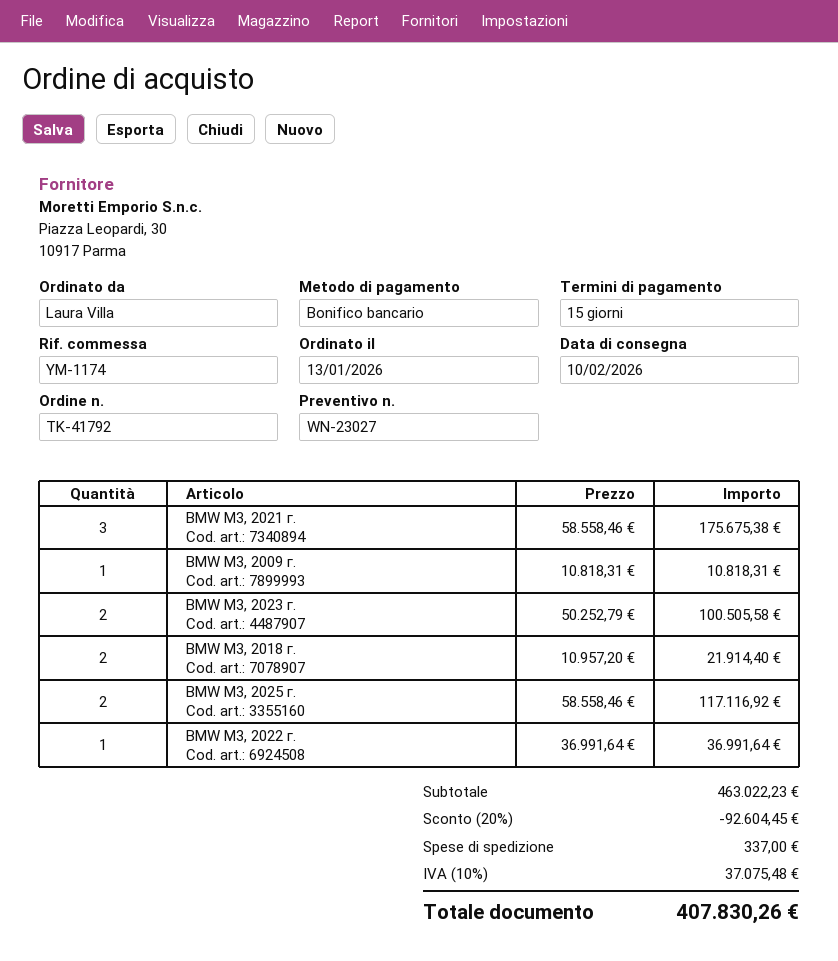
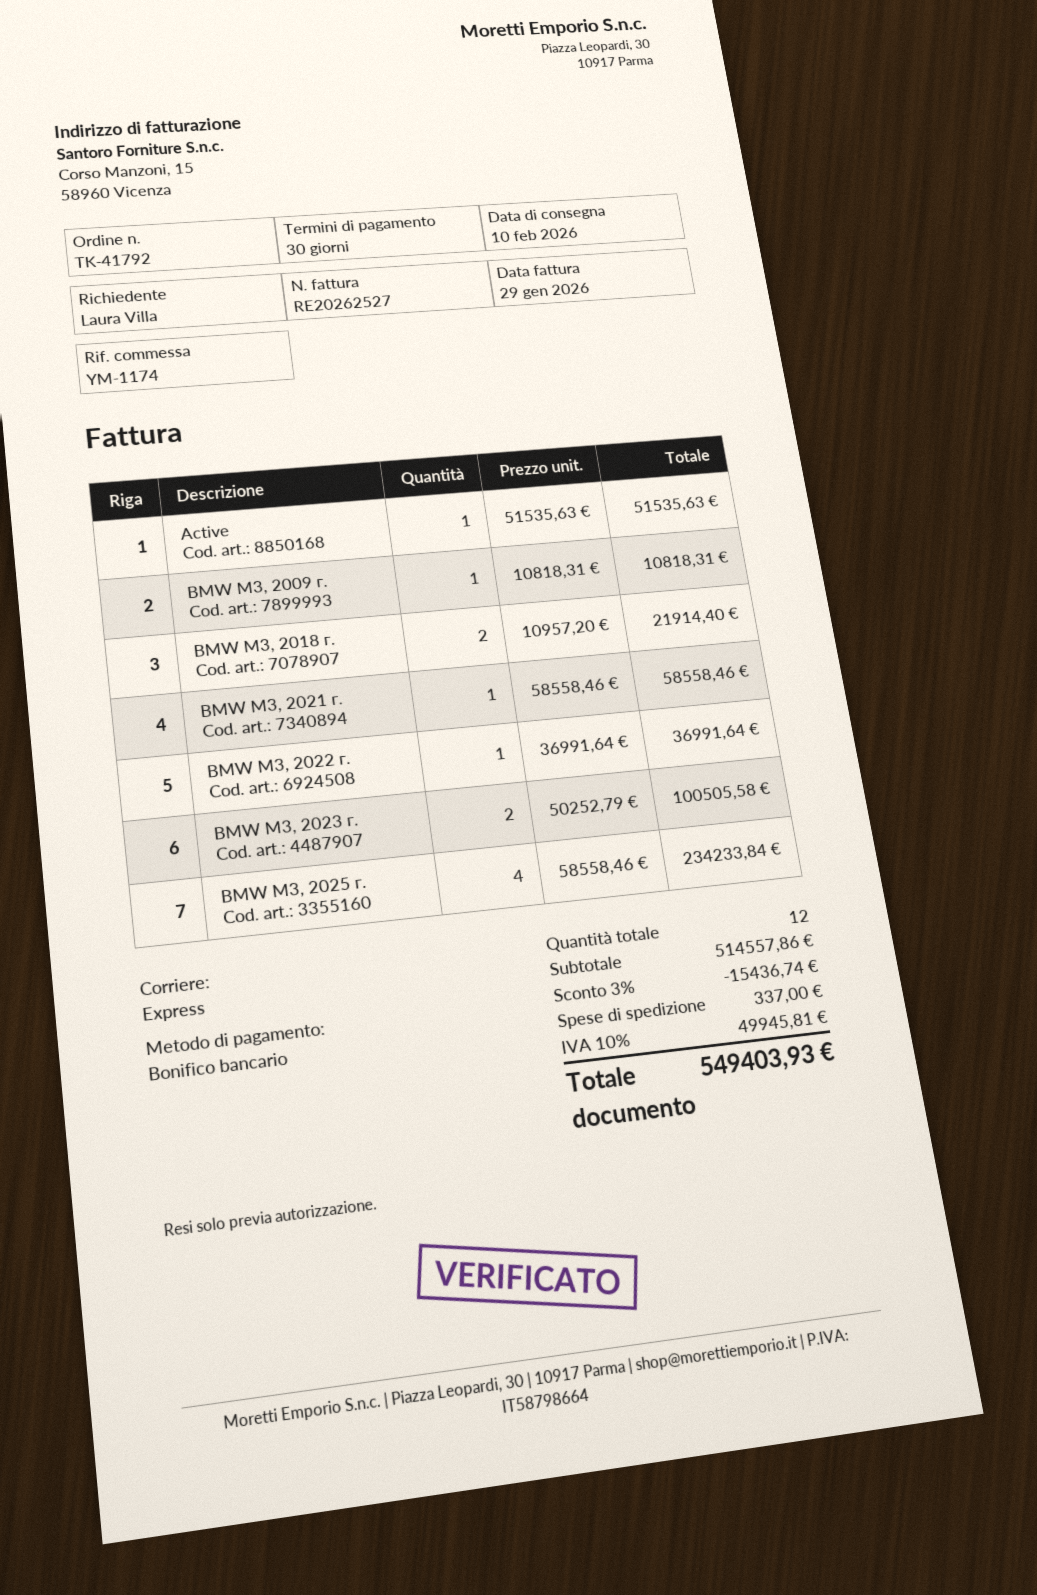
payment terms: 15 days -> 30 days
BMW M3, 2021 г.: 3 x 58558.46 = 175675.38 -> 1 x 58558.46 = 58558.46
BMW M3, 2025 г.: 2 x 58558.46 = 117116.92 -> 4 x 58558.46 = 234233.84
Active: none -> 1 x 51535.63 = 51535.63
subtotal: 463022.23 -> 514557.86
discount: 20% = 92604.45 -> 3% = 15436.74
tax: 10% = 37075.48 -> 10% = 49945.81
total: 407830.26 -> 549403.93

